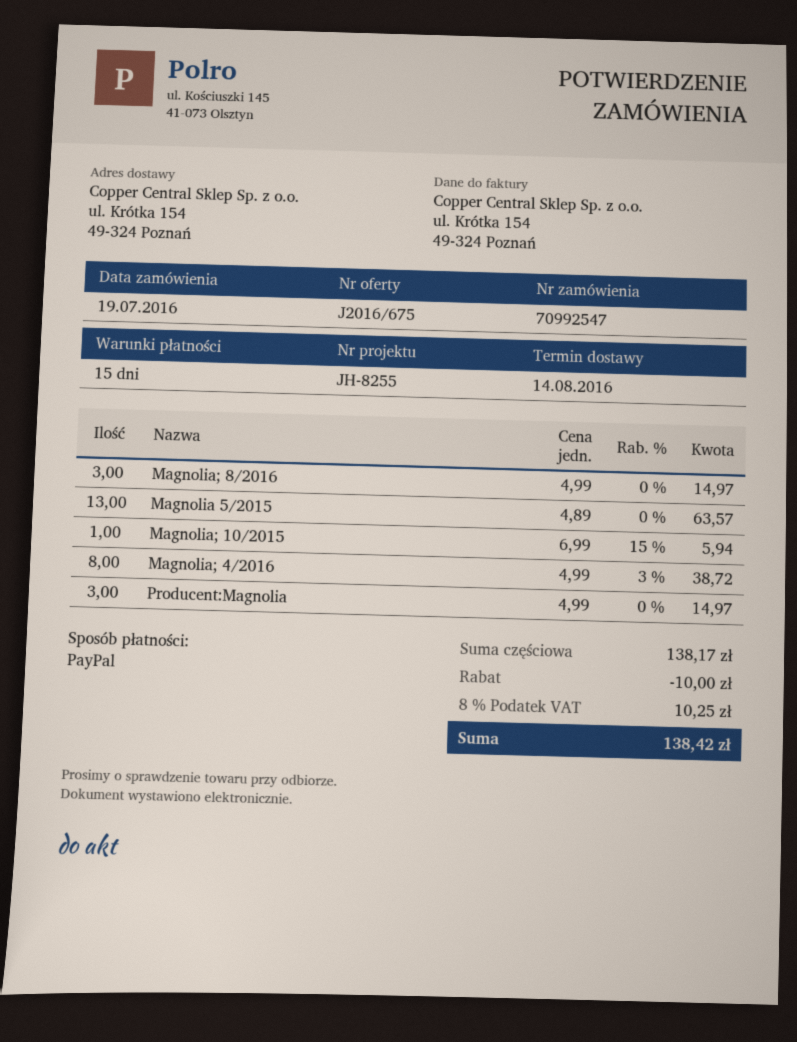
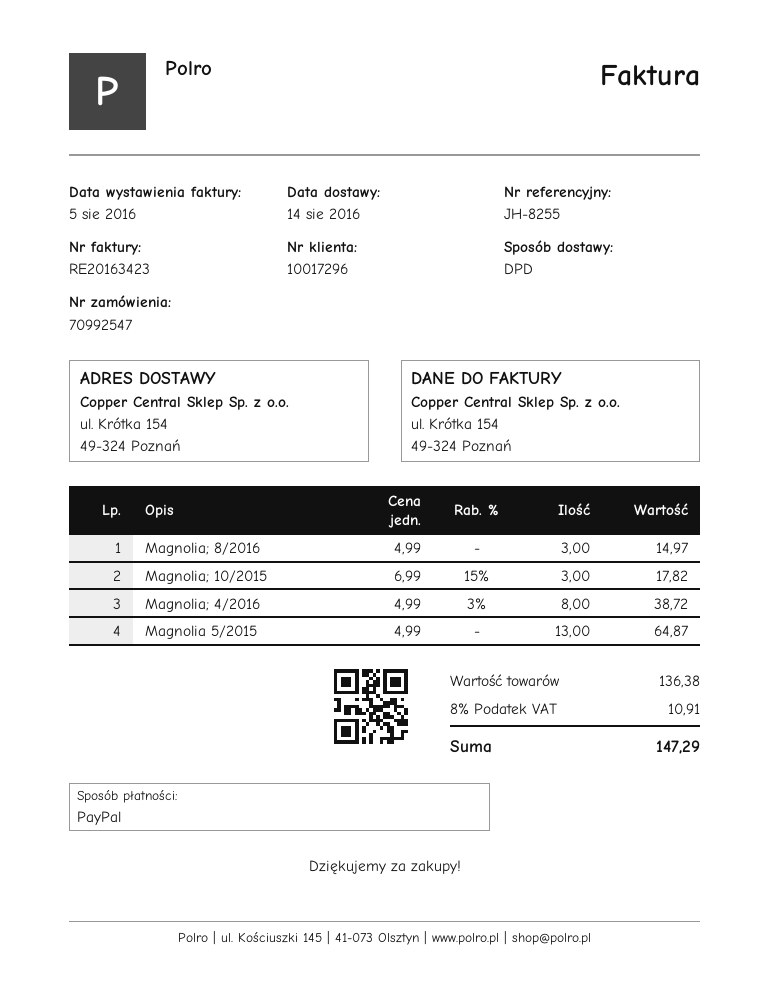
Magnolia 5/2015: 13 x 4.89 = 63.57 -> 13 x 4.99 = 64.87
Magnolia; 10/2015: 1 x 6.99 - 15% = 5.94 -> 3 x 6.99 - 15% = 17.82
Producent:Magnolia: 3 x 4.99 = 14.97 -> none
subtotal: 138.17 -> 136.38
discount: 10.00 -> none
tax: 8% = 10.25 -> 8% = 10.91
total: 138.42 -> 147.29

